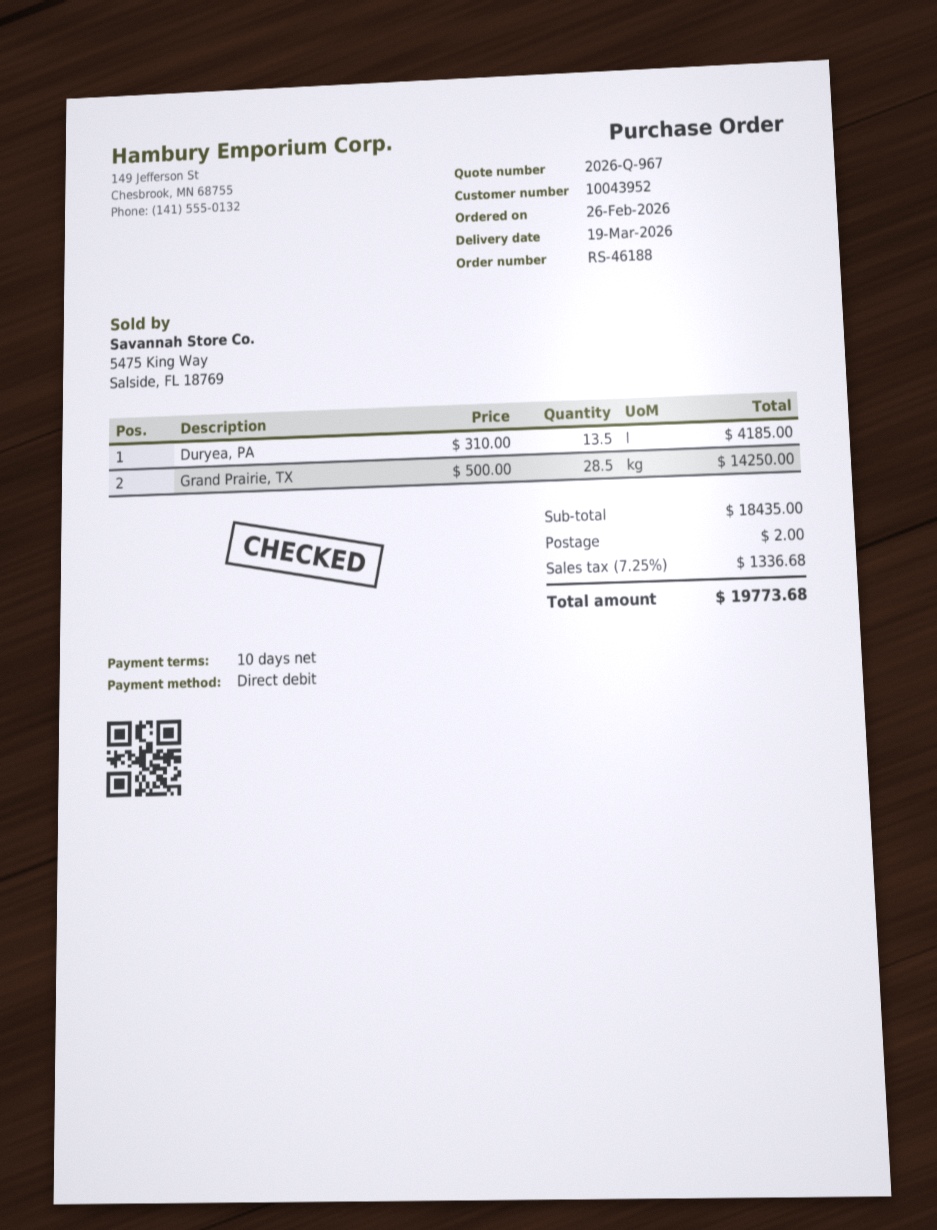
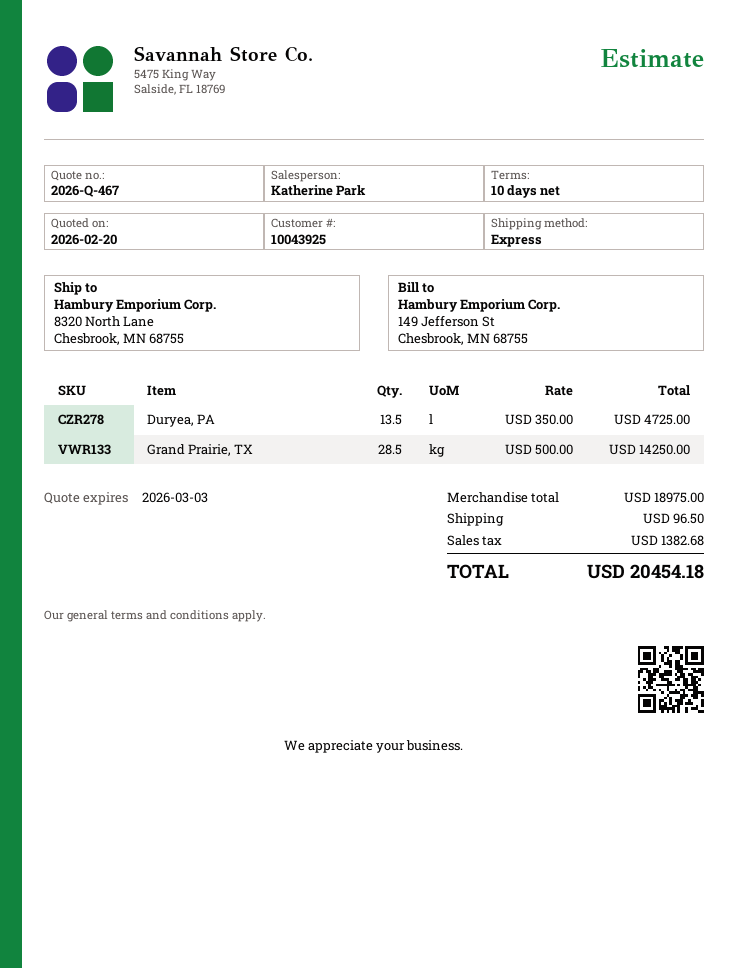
quote number: 2026-Q-967 -> 2026-Q-467
customer number: 10043952 -> 10043925
Duryea, PA: 13.5 x 310.00 = 4185.00 -> 13.5 x 350.00 = 4725.00
subtotal: 18435.00 -> 18975.00
shipping: 2.00 -> 96.50
tax: 1336.68 -> 1382.68
total: 19773.68 -> 20454.18

